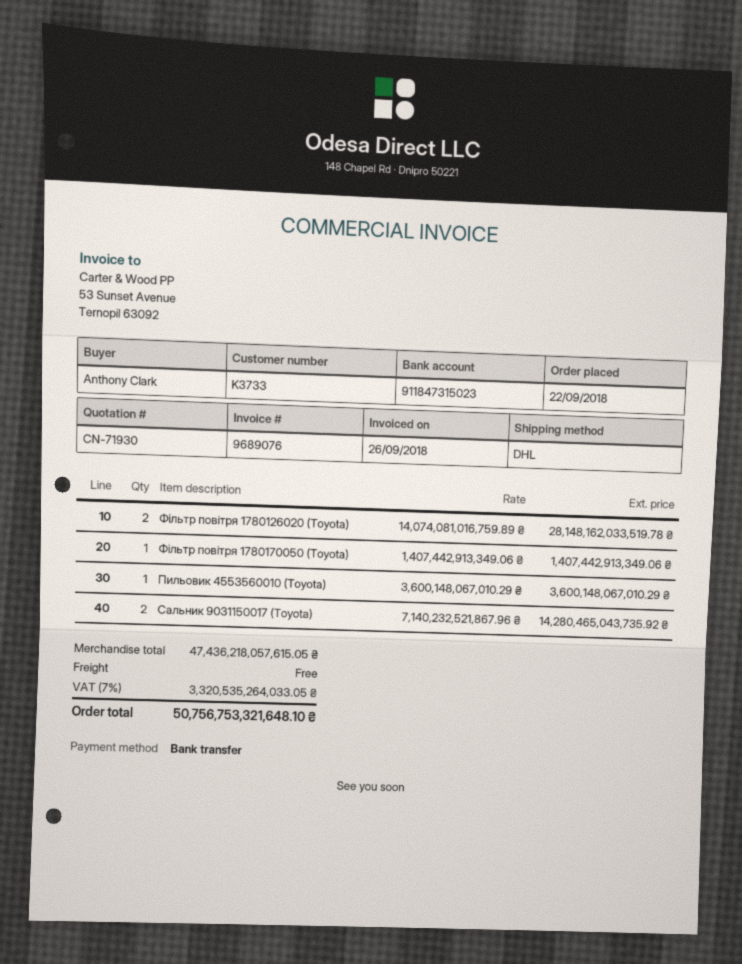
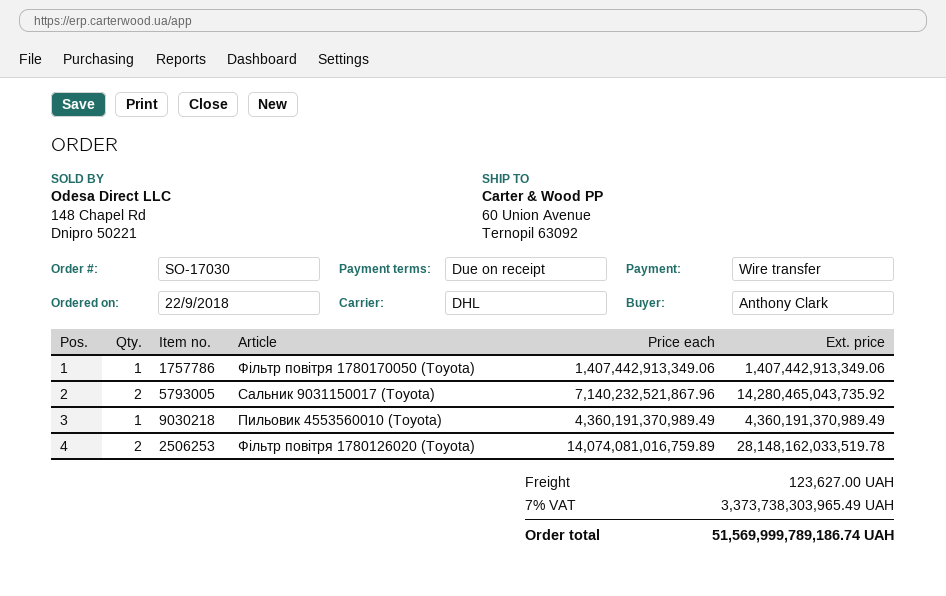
Пильовик 4553560010 (Toyota): 1 x 3600148067010.29 = 3600148067010.29 -> 1 x 4360191370989.49 = 4360191370989.49
shipping: 0.00 -> 123627.00
tax: 7% = 3320535264033.05 -> 7% = 3373738303965.49
total: 50756753321648.10 -> 51569999789186.74

